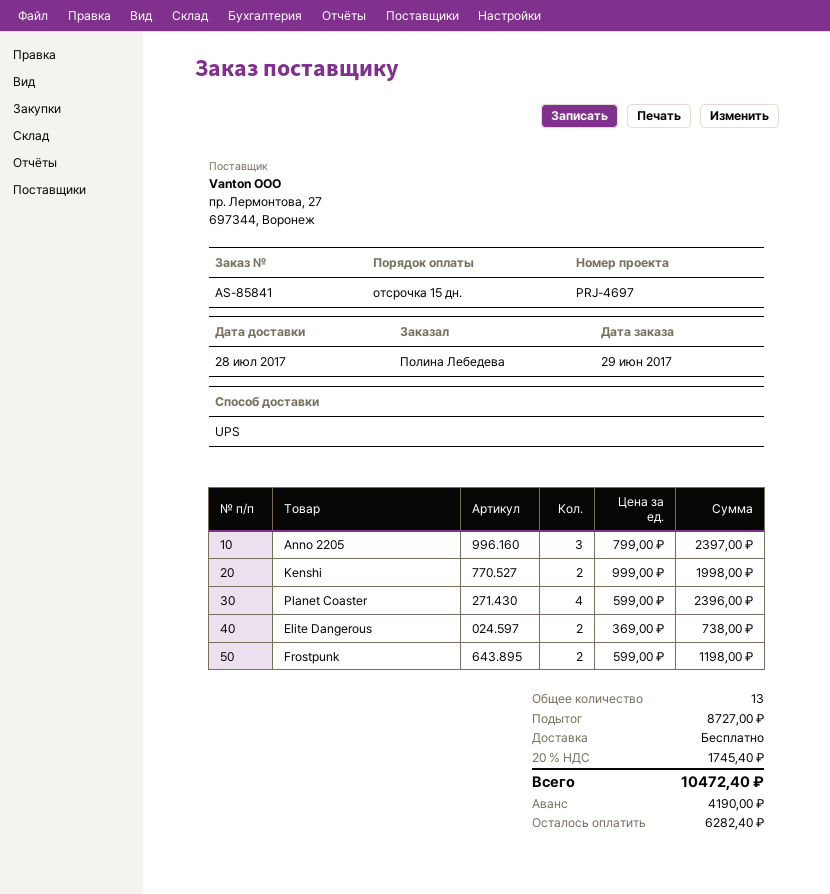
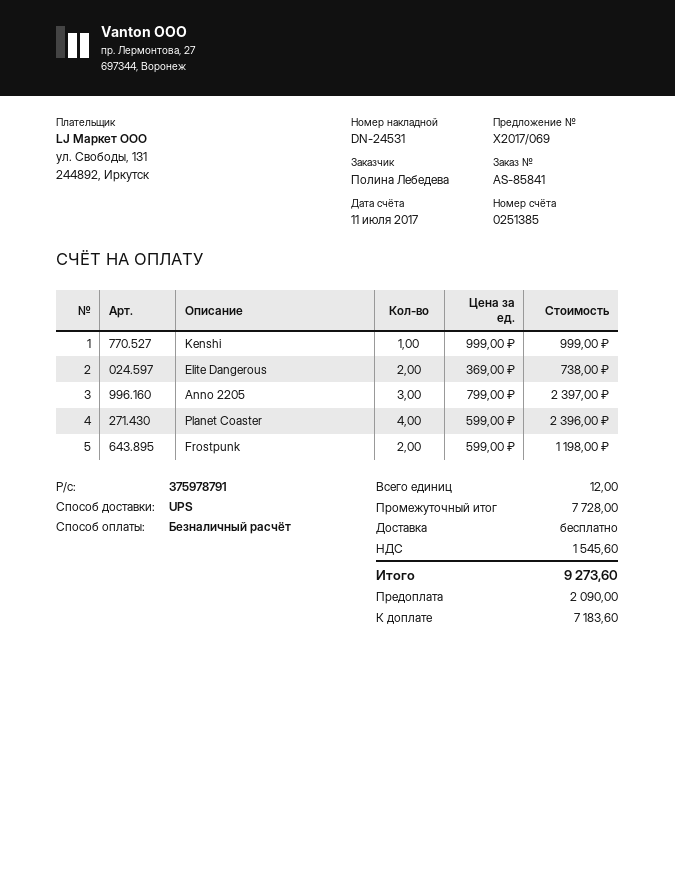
Kenshi: 2 x 999.00 = 1998.00 -> 1 x 999.00 = 999.00
total quantity: 13 -> 12
subtotal: 8727.00 -> 7728.00
tax: 1745.40 -> 1545.60
total: 10472.40 -> 9273.60
deposit: 4190.00 -> 2090.00
balance: 6282.40 -> 7183.60

